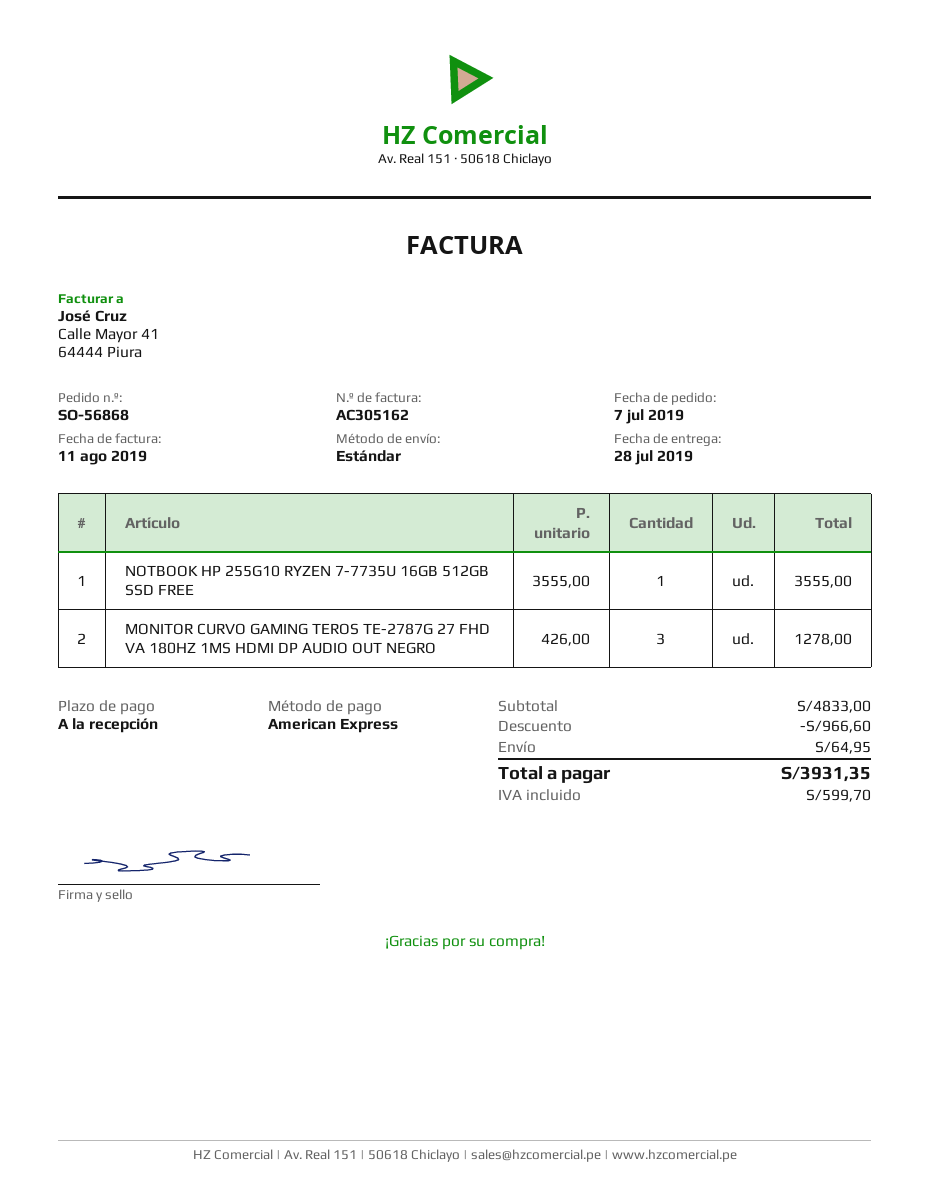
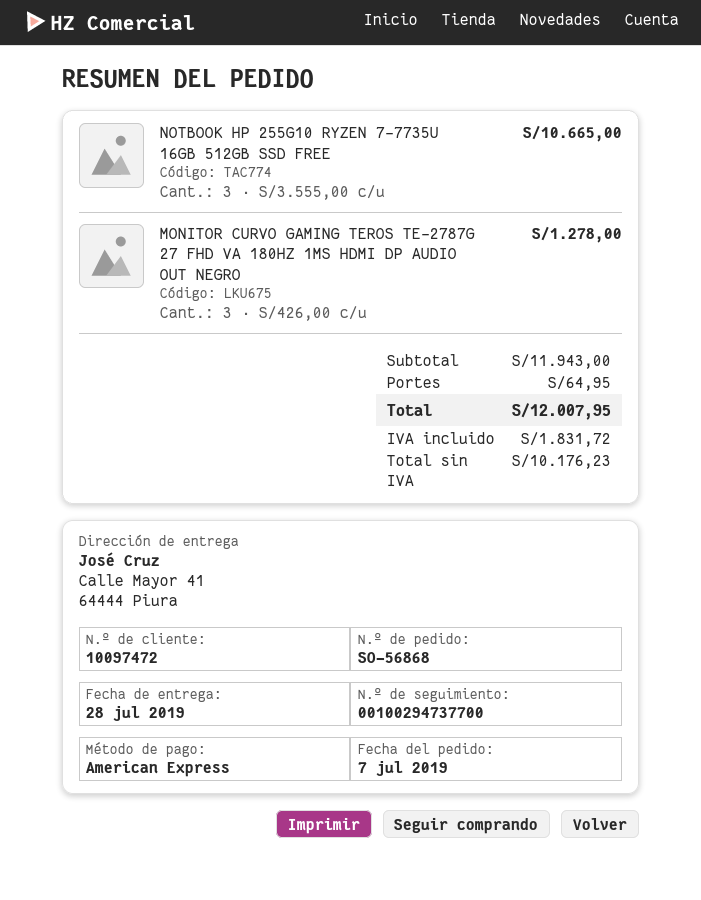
NOTBOOK HP 255G10 RYZEN 7-7735U 16GB 512GB SSD FREE: 1 x 3555.00 = 3555.00 -> 3 x 3555.00 = 10665.00
subtotal: 4833.00 -> 11943.00
discount: 966.60 -> none
tax: 599.70 -> 1831.72
total: 3931.35 -> 12007.95

